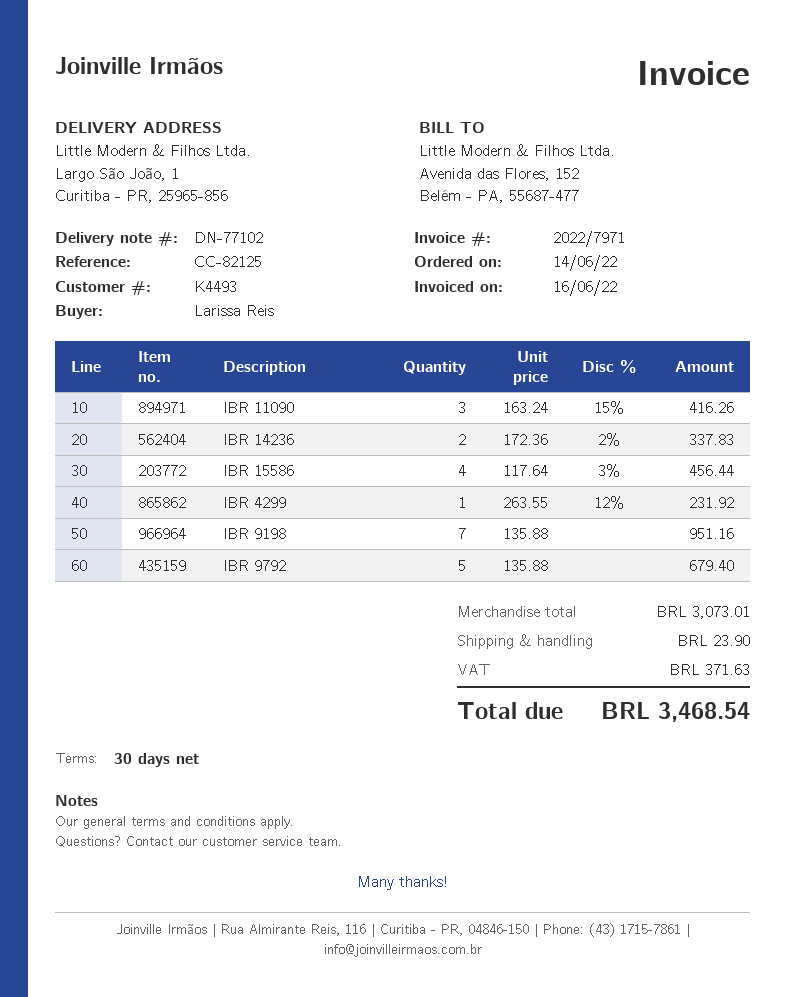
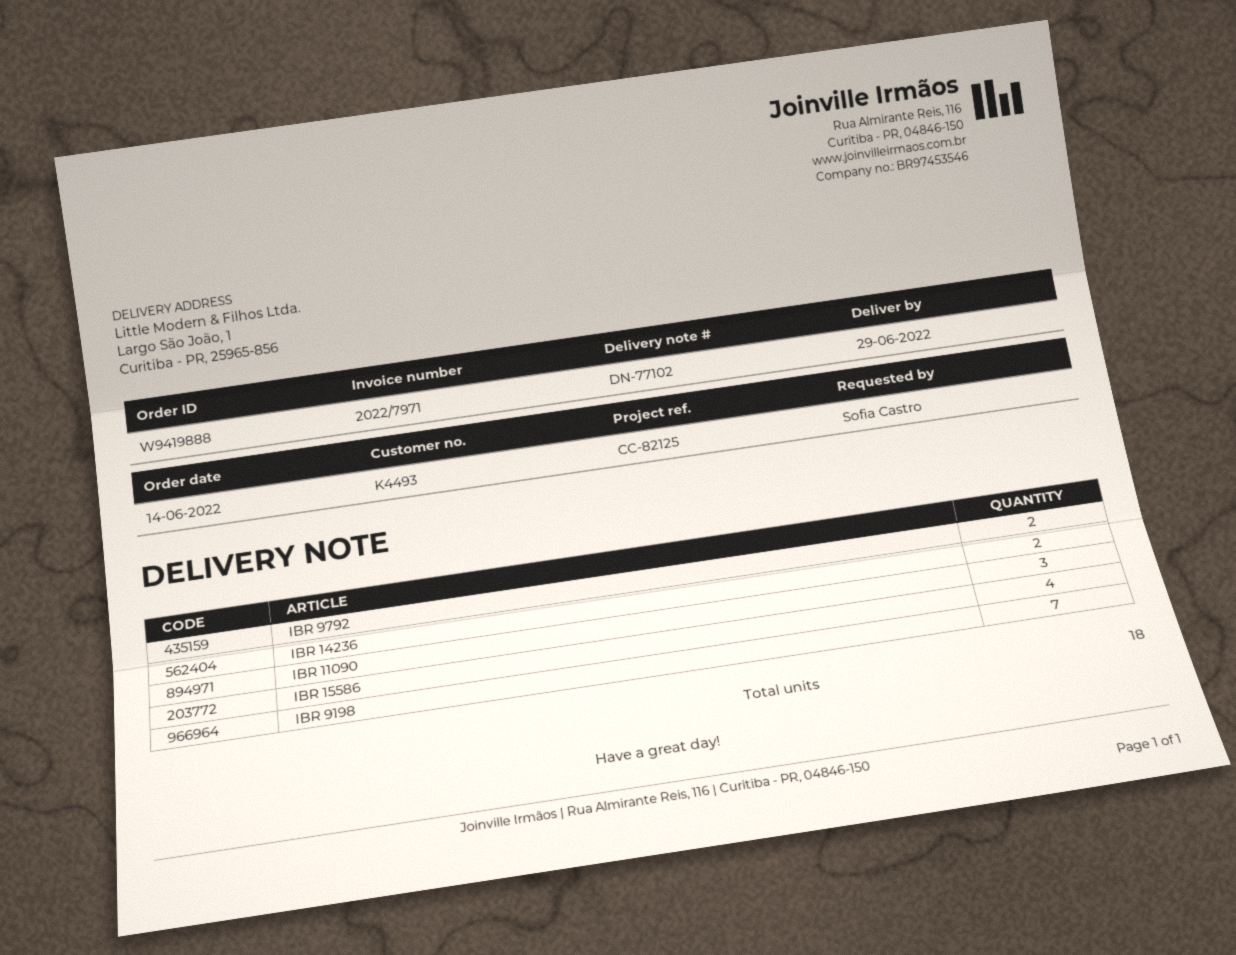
ordered by: Larissa Reis -> Sofia Castro
IBR 4299: 1 -> none
IBR 9792: 5 -> 2

